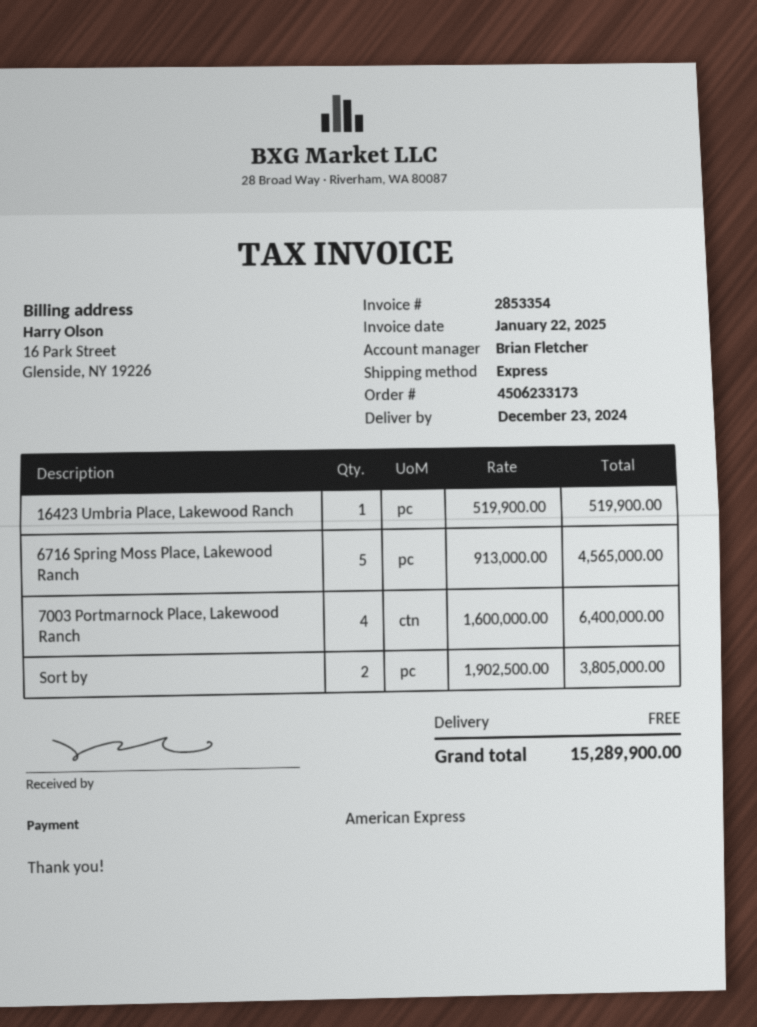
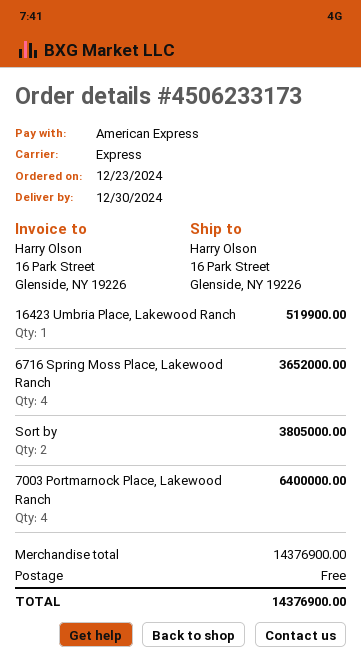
delivery date: 2024-12-23 -> 2024-12-30
6716 Spring Moss Place, Lakewood Ranch: 5 for 4565000.00 -> 4 for 3652000.00
total: 15289900.00 -> 14376900.00

